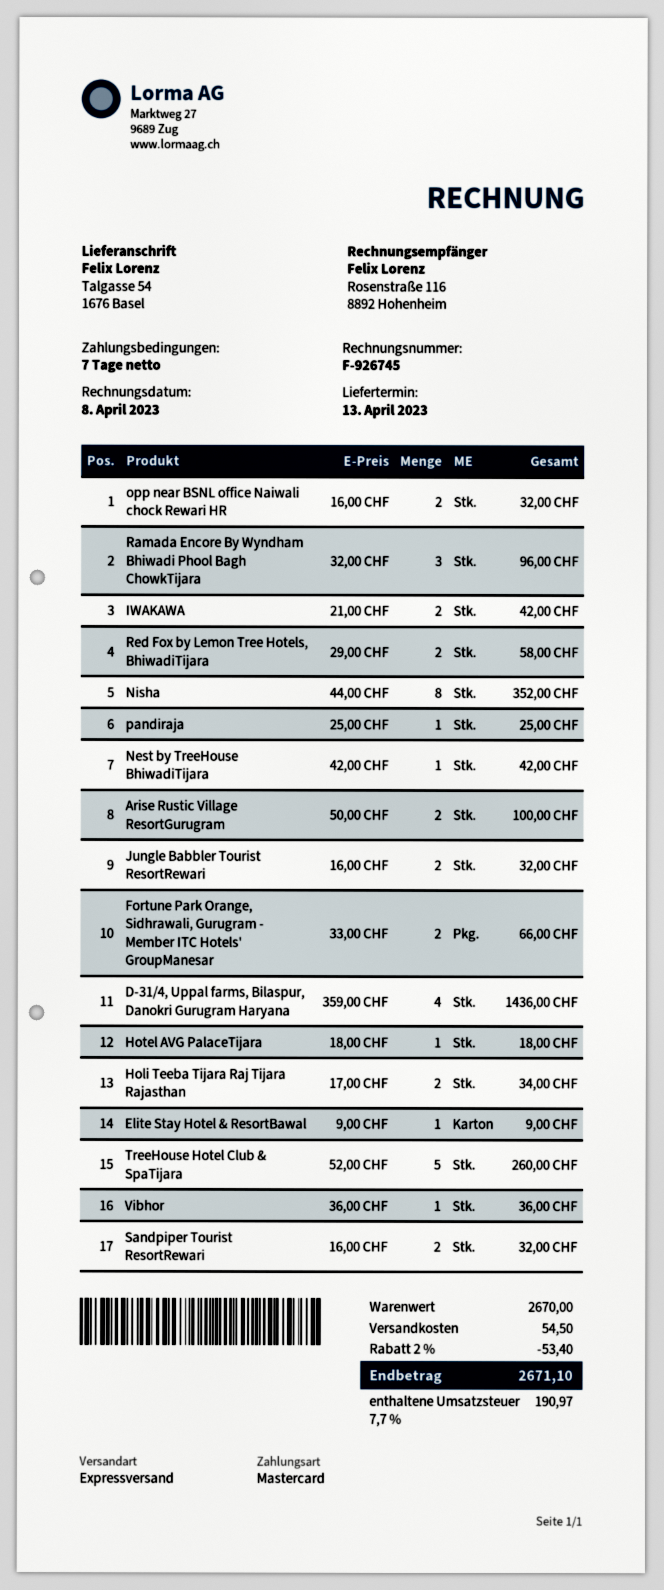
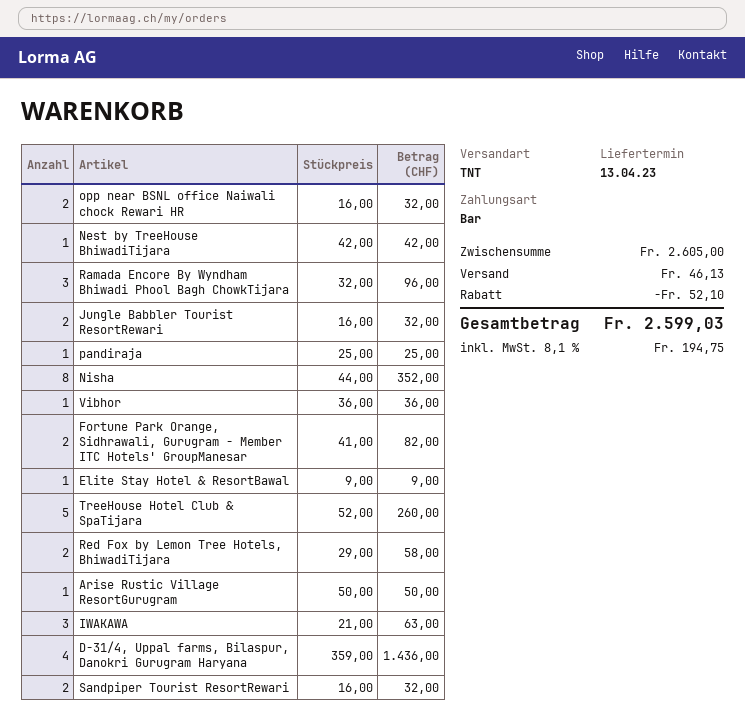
payment method: Mastercard -> cash
shipping method: express -> TNT
IWAKAWA: 2 x 21.00 = 42.00 -> 3 x 21.00 = 63.00
Arise Rustic Village ResortGurugram: 2 x 50.00 = 100.00 -> 1 x 50.00 = 50.00
Fortune Park Orange, Sidhrawali, Gurugram - Member ITC Hotels' GroupManesar: 2 x 33.00 = 66.00 -> 2 x 41.00 = 82.00
Hotel AVG PalaceTijara: 1 x 18.00 = 18.00 -> none
Holi Teeba Tijara Raj Tijara Rajasthan: 2 x 17.00 = 34.00 -> none
subtotal: 2670.00 -> 2605.00
discount: 53.40 -> 52.10
shipping: 54.50 -> 46.13
tax: 7.7% = 190.97 -> 8.1% = 194.75
total: 2671.10 -> 2599.03

